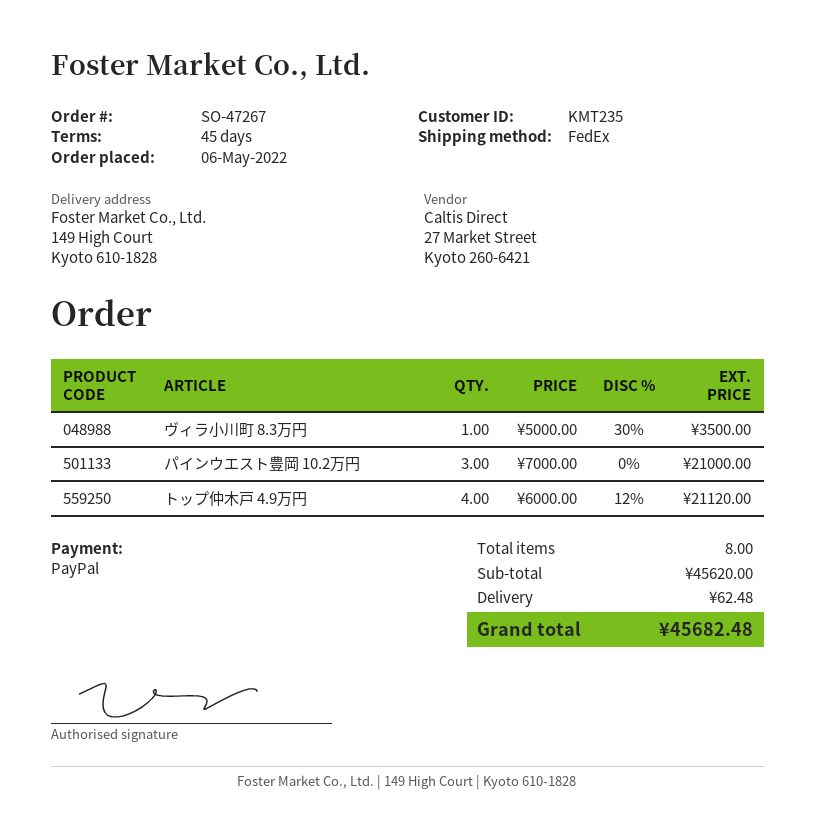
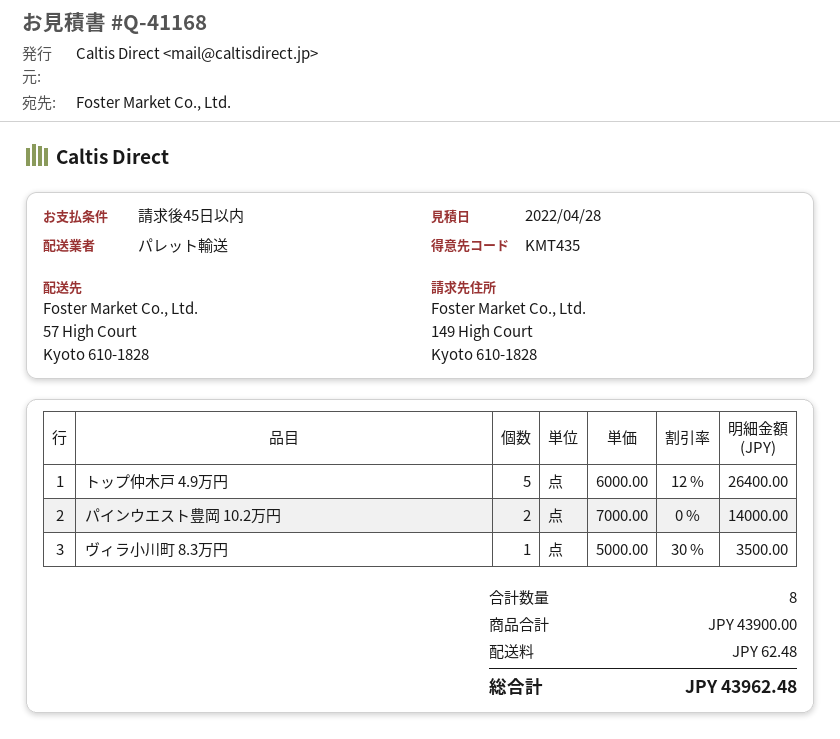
customer number: KMT235 -> KMT435
shipping method: FedEx -> pallet freight
ship to: 149 High Court, Kyoto 610-1828 -> 57 High Court, Kyoto 610-1828
パインウエスト豊岡 10.2万円: 3 x 7000.00 = 21000.00 -> 2 x 7000.00 = 14000.00
トップ仲木戸 4.9万円: 4 x 6000.00 - 12% = 21120.00 -> 5 x 6000.00 - 12% = 26400.00
subtotal: 45620.00 -> 43900.00
total: 45682.48 -> 43962.48

